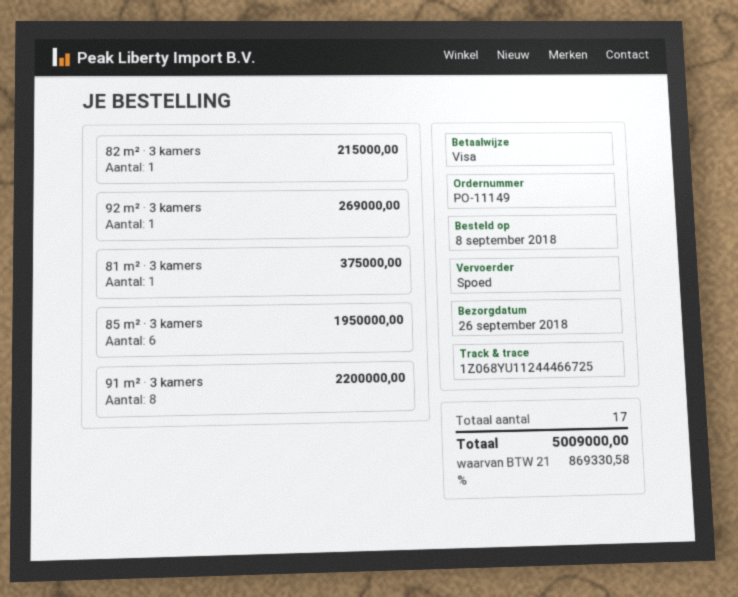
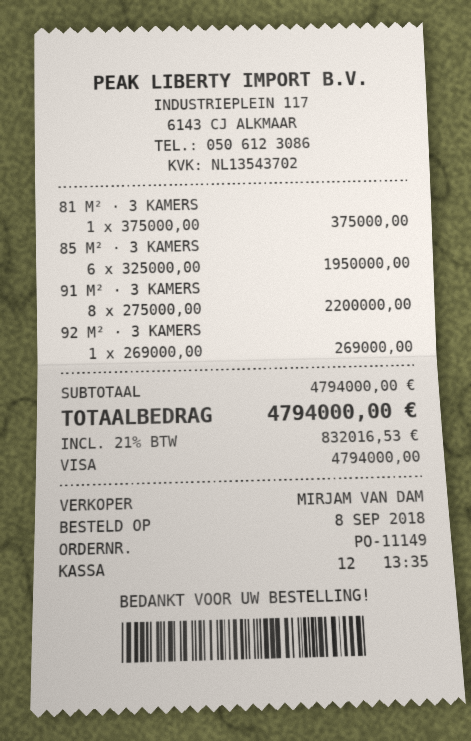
82 m² · 3 kamers: 1 for 215000.00 -> none
tax: 21% = 869330.58 -> 21% = 832016.53
total: 5009000.00 -> 4794000.00

